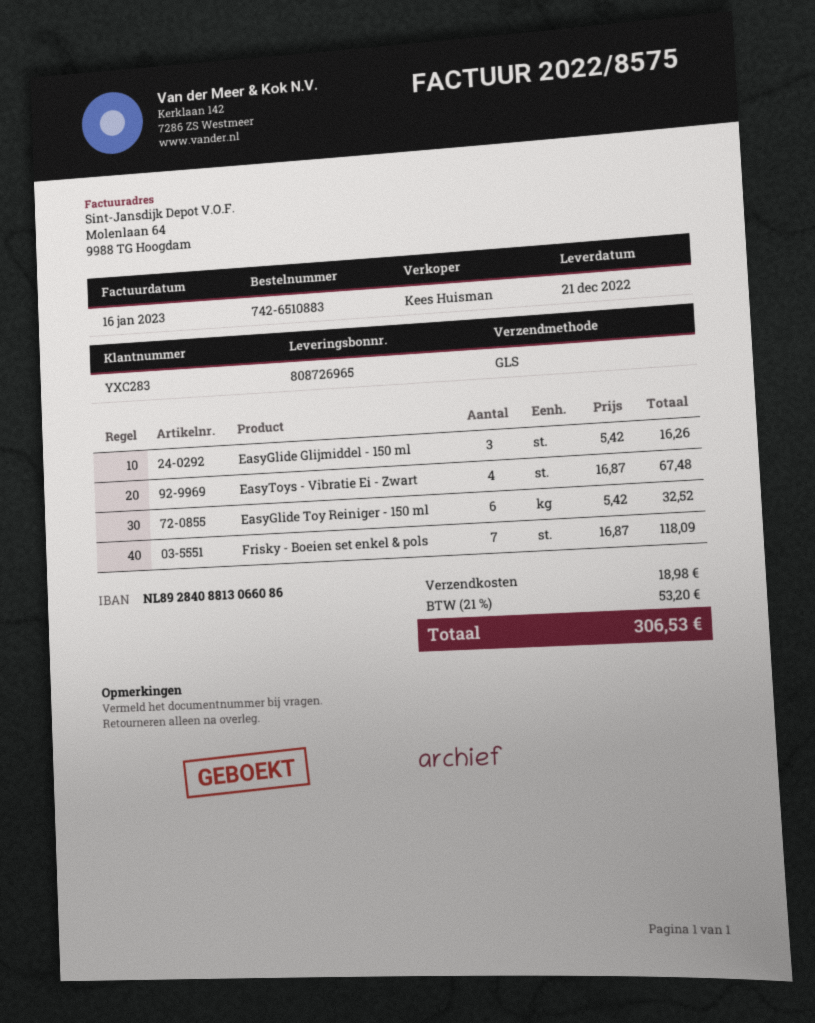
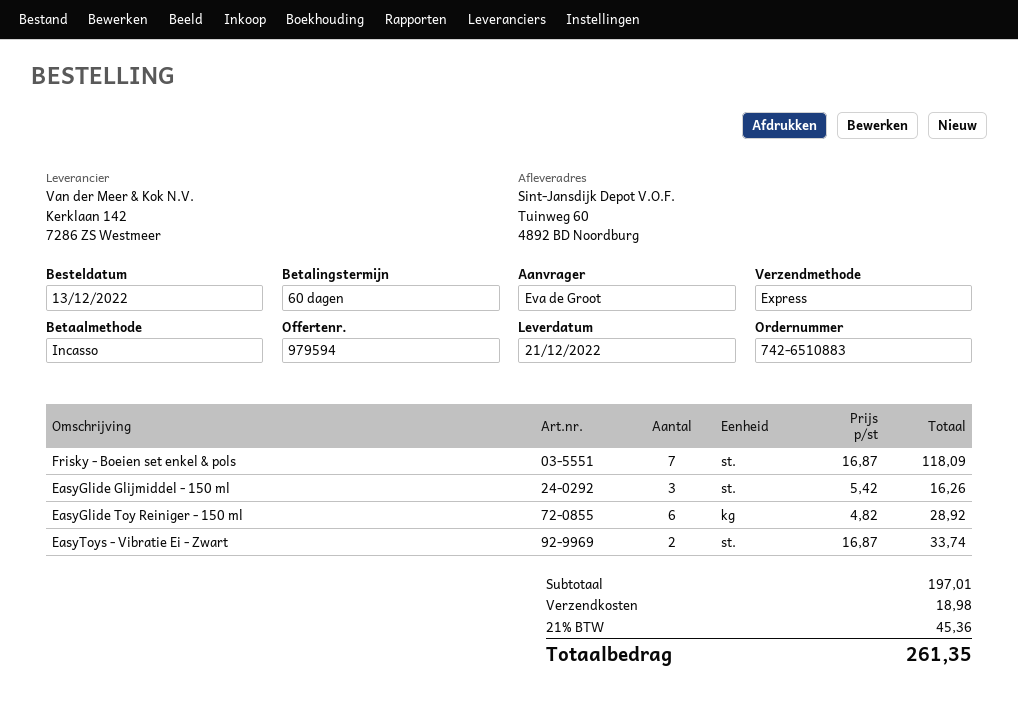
shipping method: GLS -> express
EasyToys - Vibratie Ei - Zwart: 4 x 16.87 = 67.48 -> 2 x 16.87 = 33.74
EasyGlide Toy Reiniger - 150 ml: 6 x 5.42 = 32.52 -> 6 x 4.82 = 28.92
tax: 21% = 53.20 -> 21% = 45.36
total: 306.53 -> 261.35

